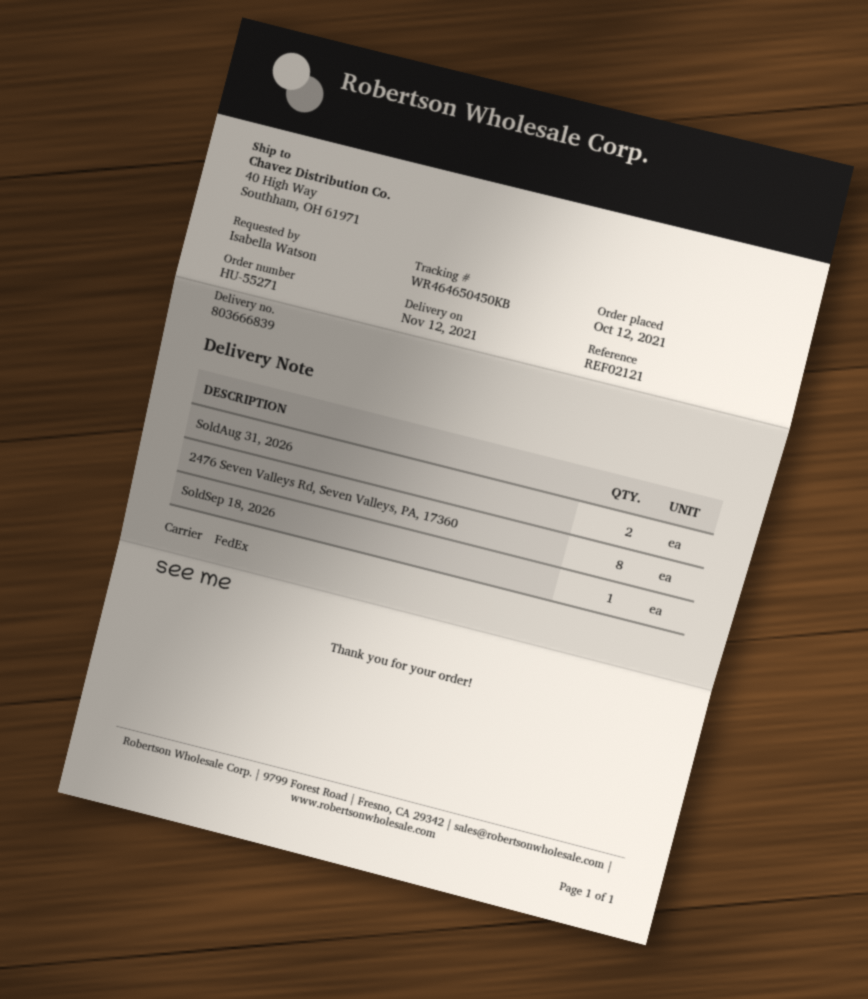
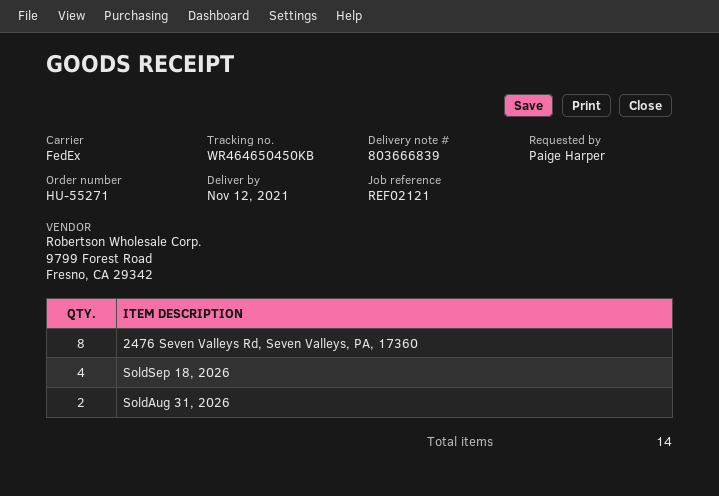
ordered by: Isabella Watson -> Paige Harper
SoldSep 18, 2026: 1 -> 4

